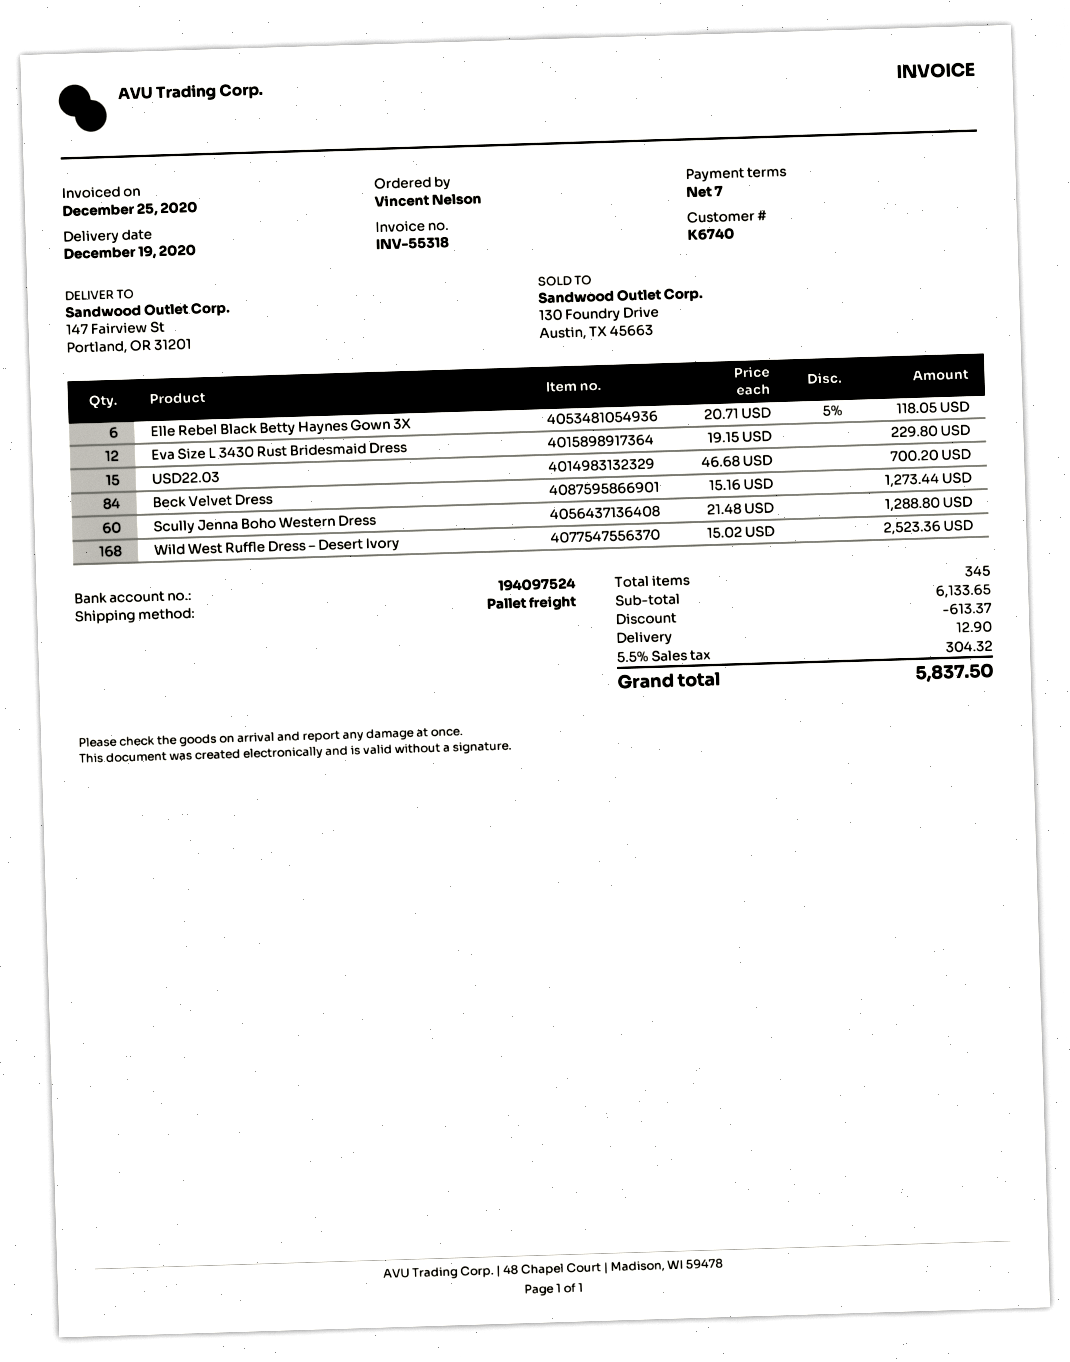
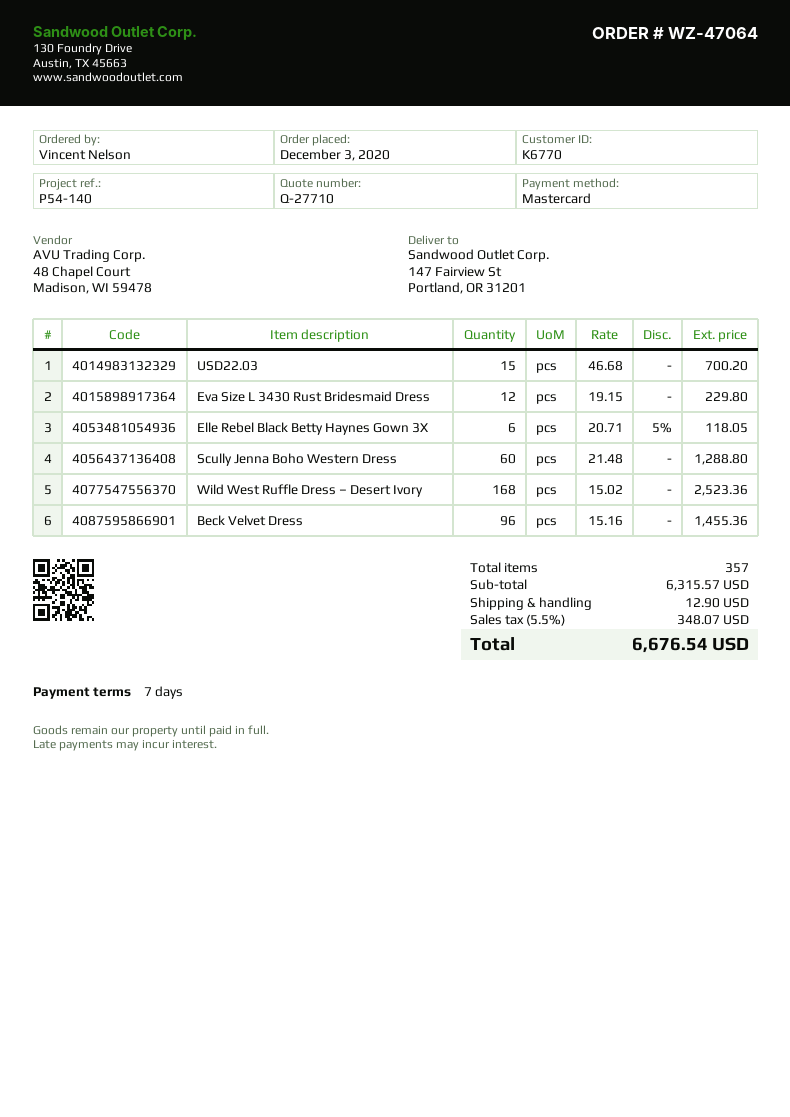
customer number: K6740 -> K6770
Beck Velvet Dress: 84 x 15.16 = 1273.44 -> 96 x 15.16 = 1455.36
total quantity: 345 -> 357
subtotal: 6133.65 -> 6315.57
discount: 613.37 -> none
tax: 5.5% = 304.32 -> 5.5% = 348.07
total: 5837.50 -> 6676.54

